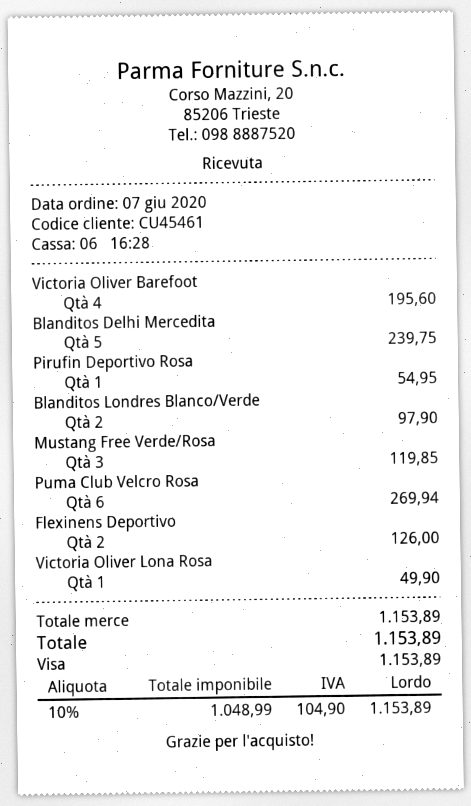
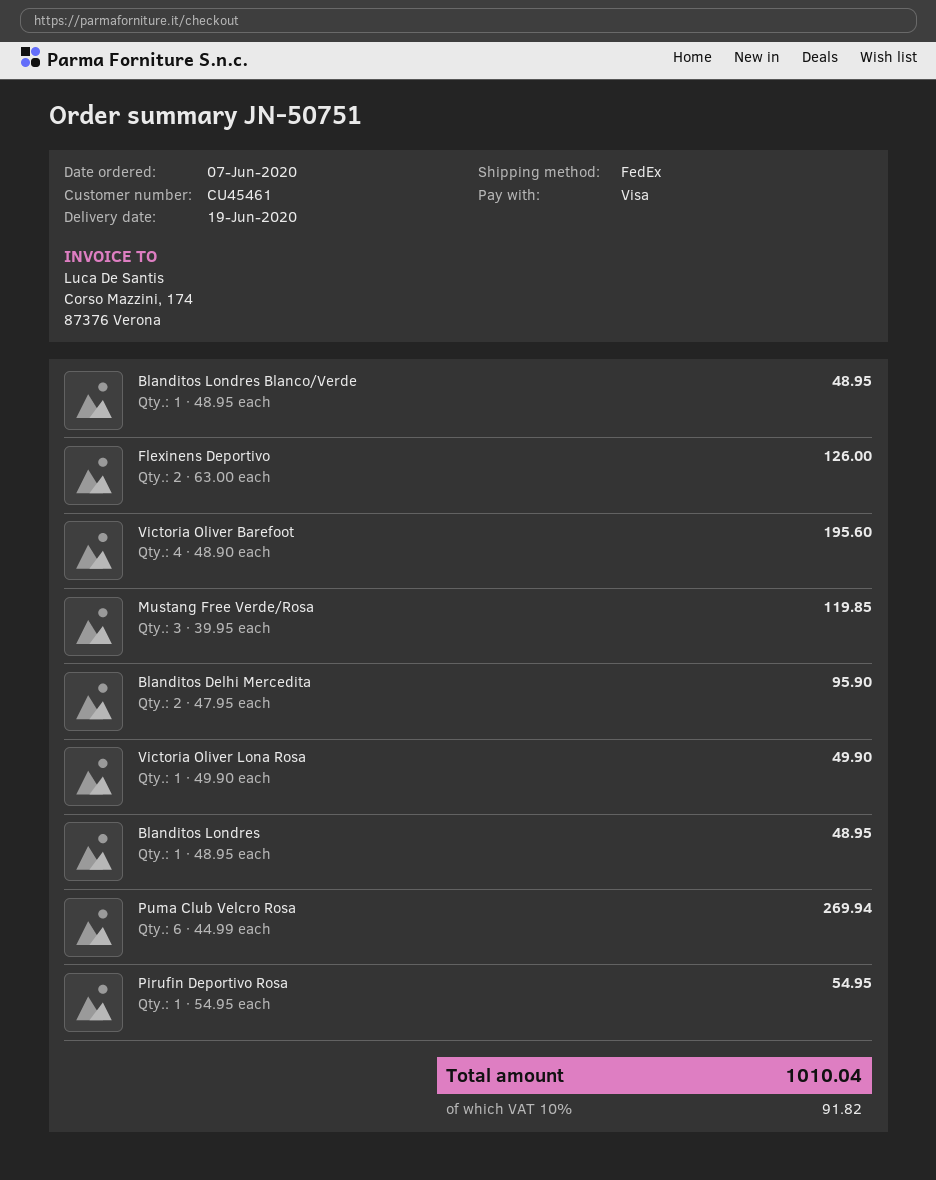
Blanditos Delhi Mercedita: 5 for 239.75 -> 2 for 95.90
Blanditos Londres Blanco/Verde: 2 for 97.90 -> 1 for 48.95
Blanditos Londres: none -> 1 for 48.95
tax: 10% = 104.90 -> 10% = 91.82
total: 1153.89 -> 1010.04

